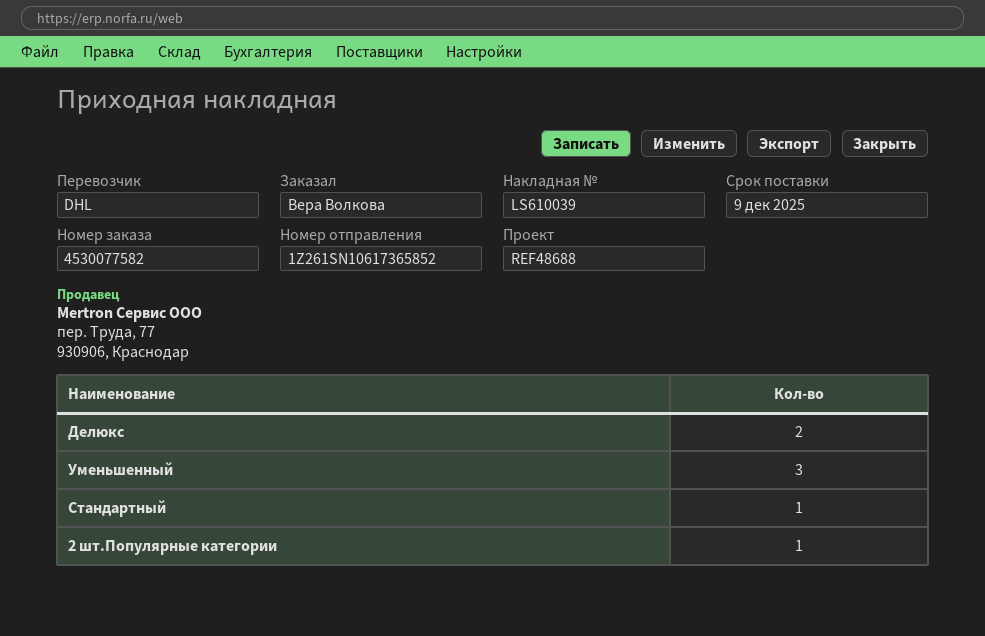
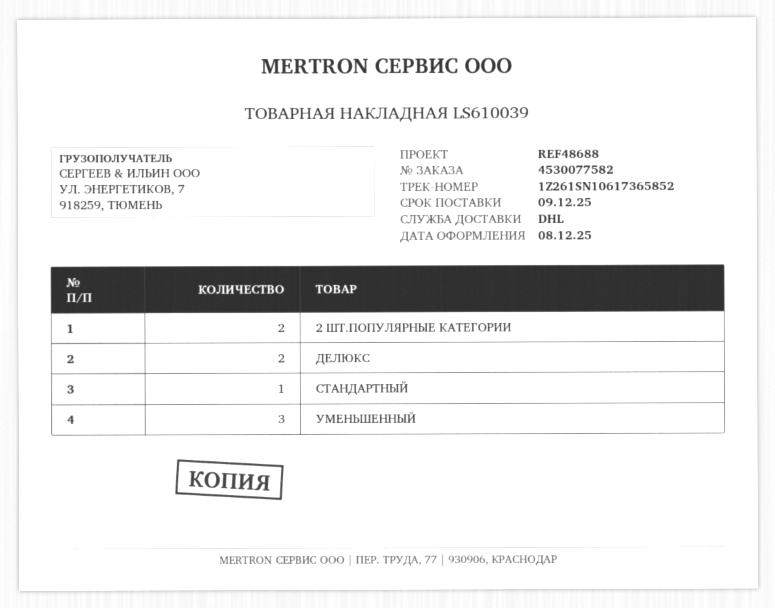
2 шт.Популярные категории: 1 -> 2

